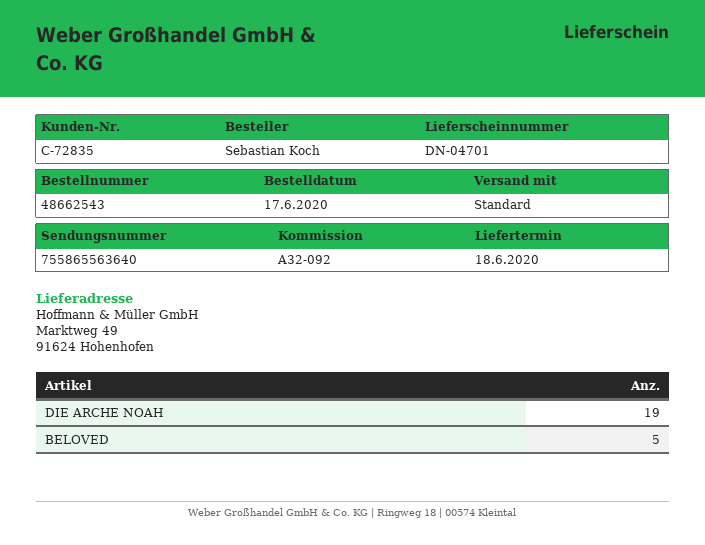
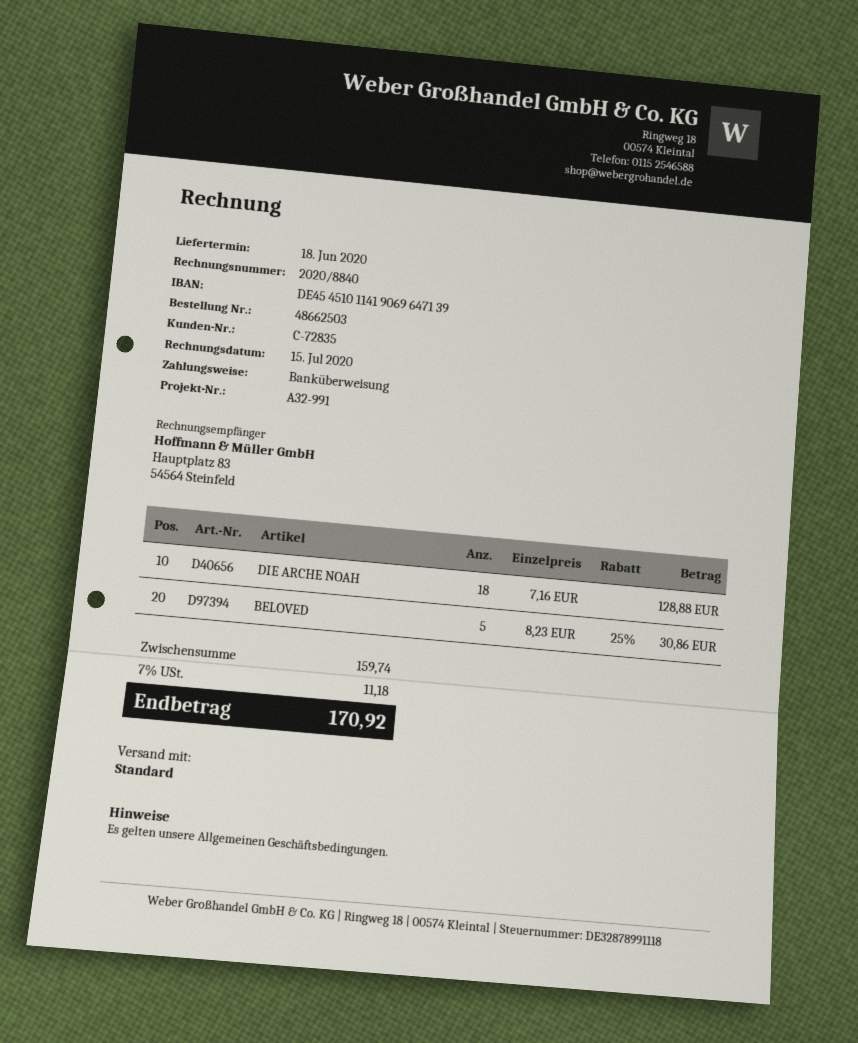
order number: 48662543 -> 48662503
reference: A32-092 -> A32-991
DIE ARCHE NOAH: 19 -> 18

